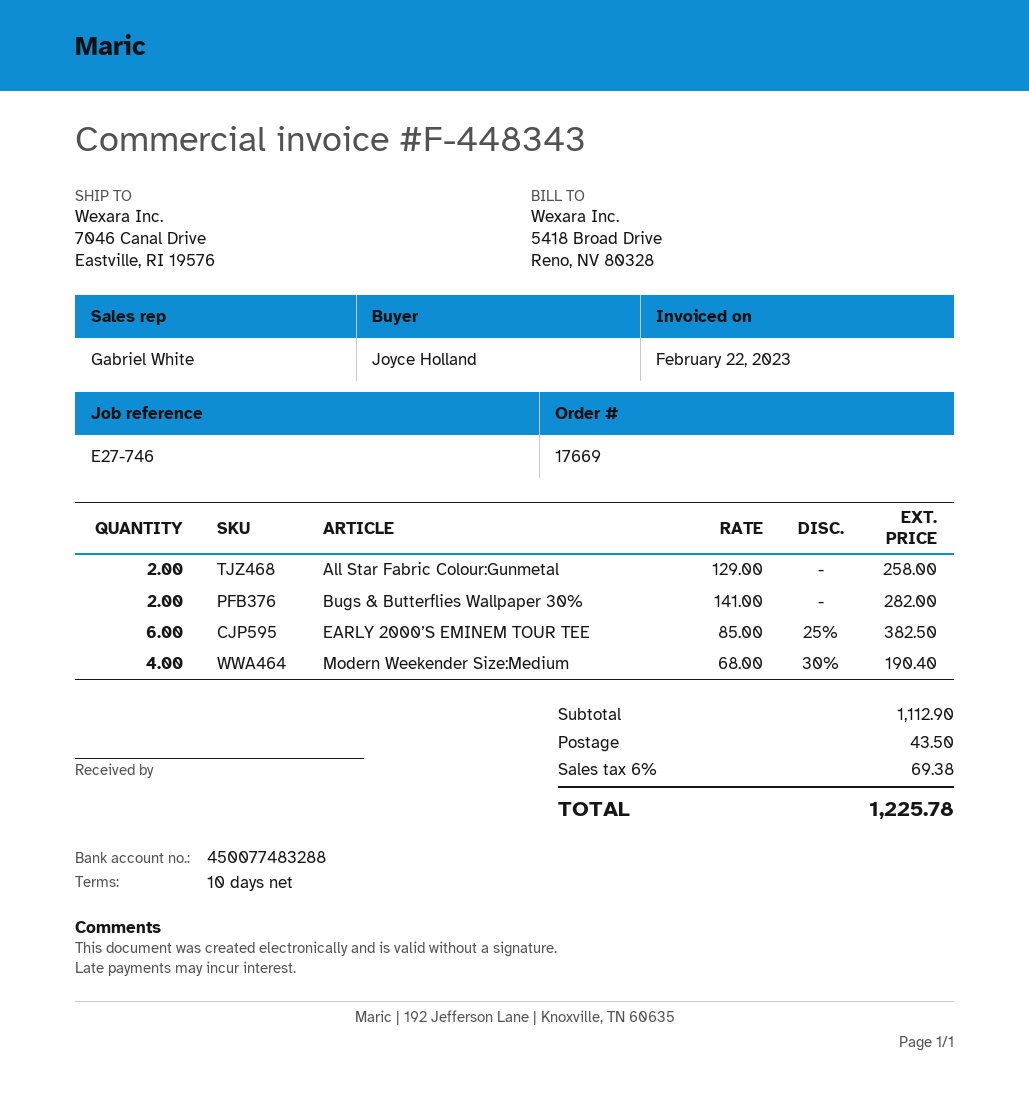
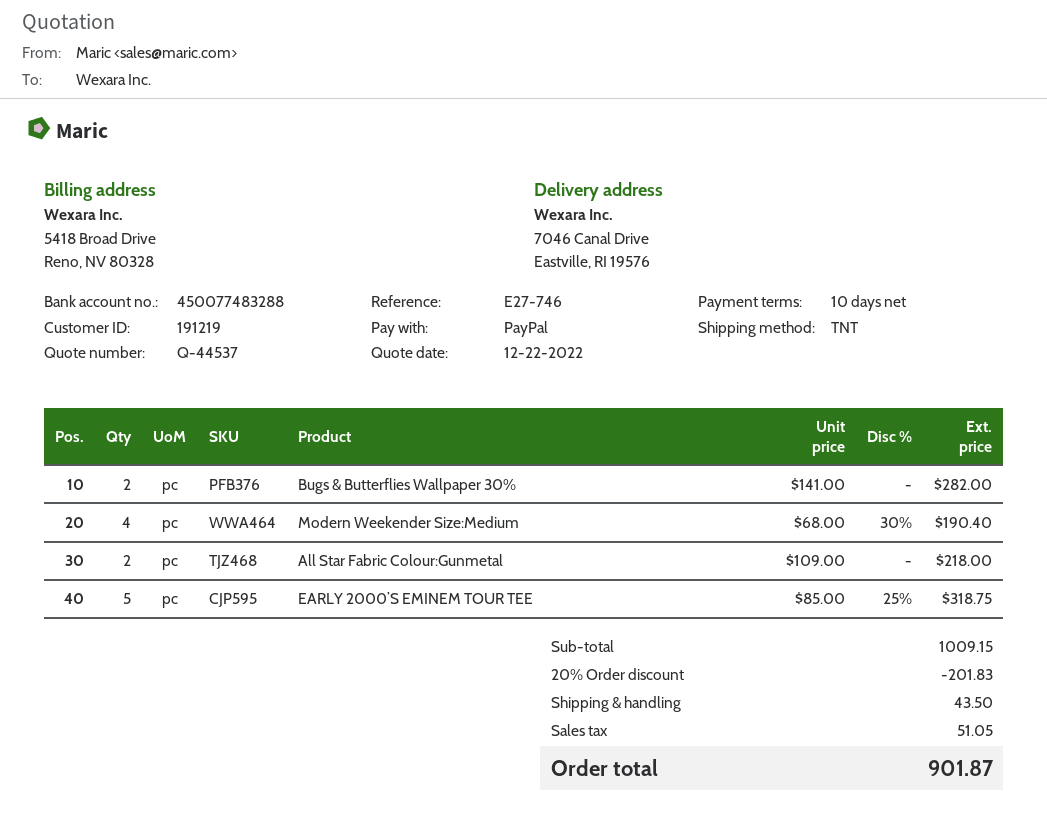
All Star Fabric Colour:Gunmetal: 2 x 129.00 = 258.00 -> 2 x 109.00 = 218.00
EARLY 2000’S EMINEM TOUR TEE: 6 x 85.00 - 25% = 382.50 -> 5 x 85.00 - 25% = 318.75
subtotal: 1112.90 -> 1009.15
discount: none -> 20% = 201.83
tax: 69.38 -> 51.05
total: 1225.78 -> 901.87

